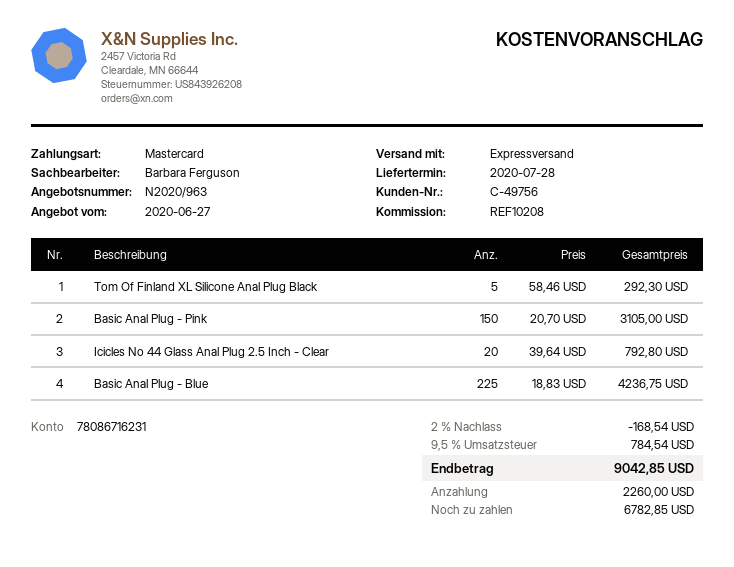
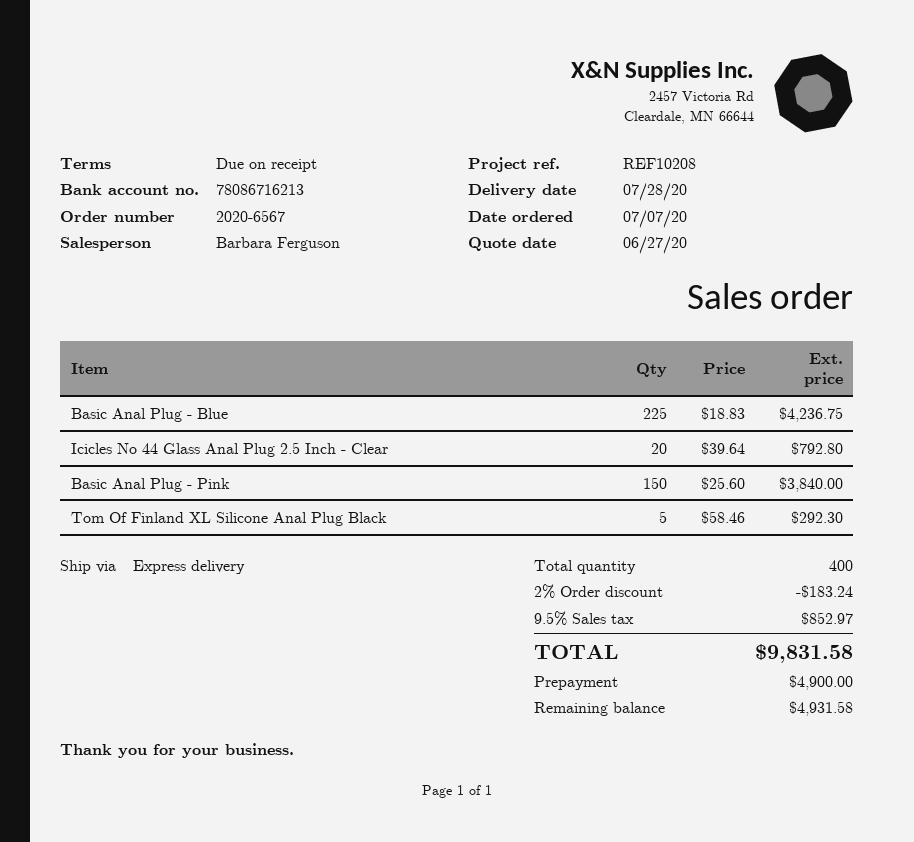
bank account: 78086716231 -> 78086716213
Basic Anal Plug - Pink: 150 x 20.70 = 3105.00 -> 150 x 25.60 = 3840.00
discount: 2% = 168.54 -> 2% = 183.24
tax: 9.5% = 784.54 -> 9.5% = 852.97
total: 9042.85 -> 9831.58
deposit: 2260.00 -> 4900.00
balance: 6782.85 -> 4931.58

